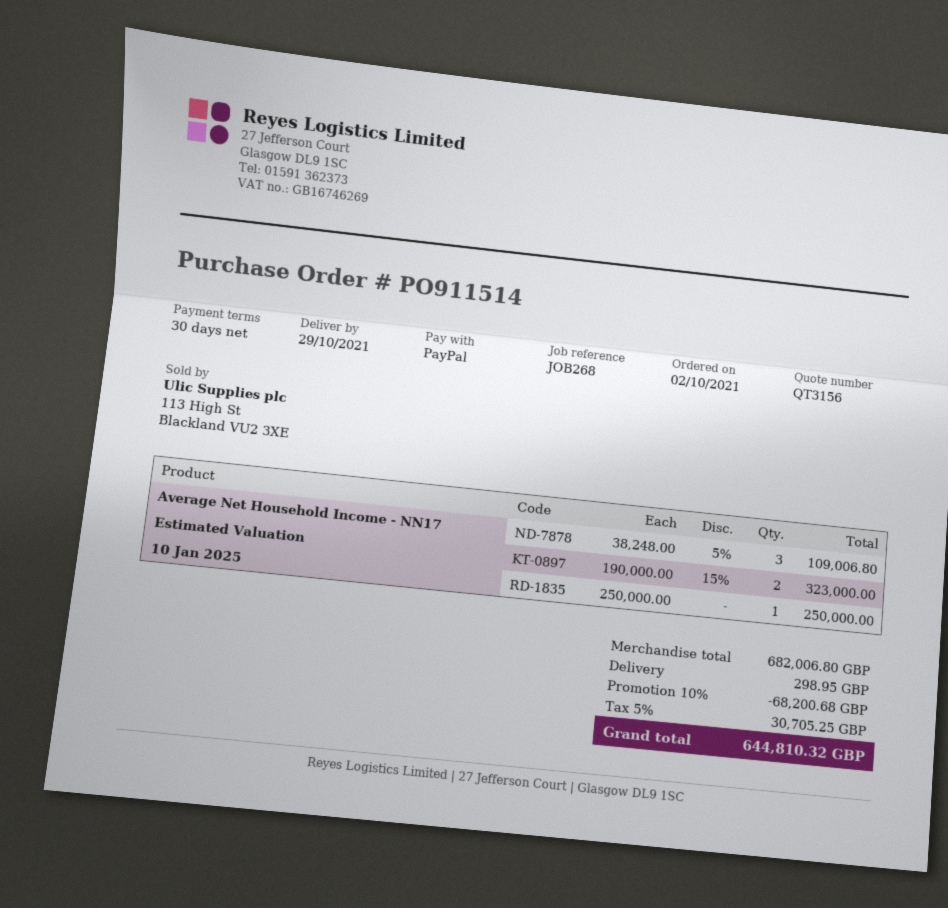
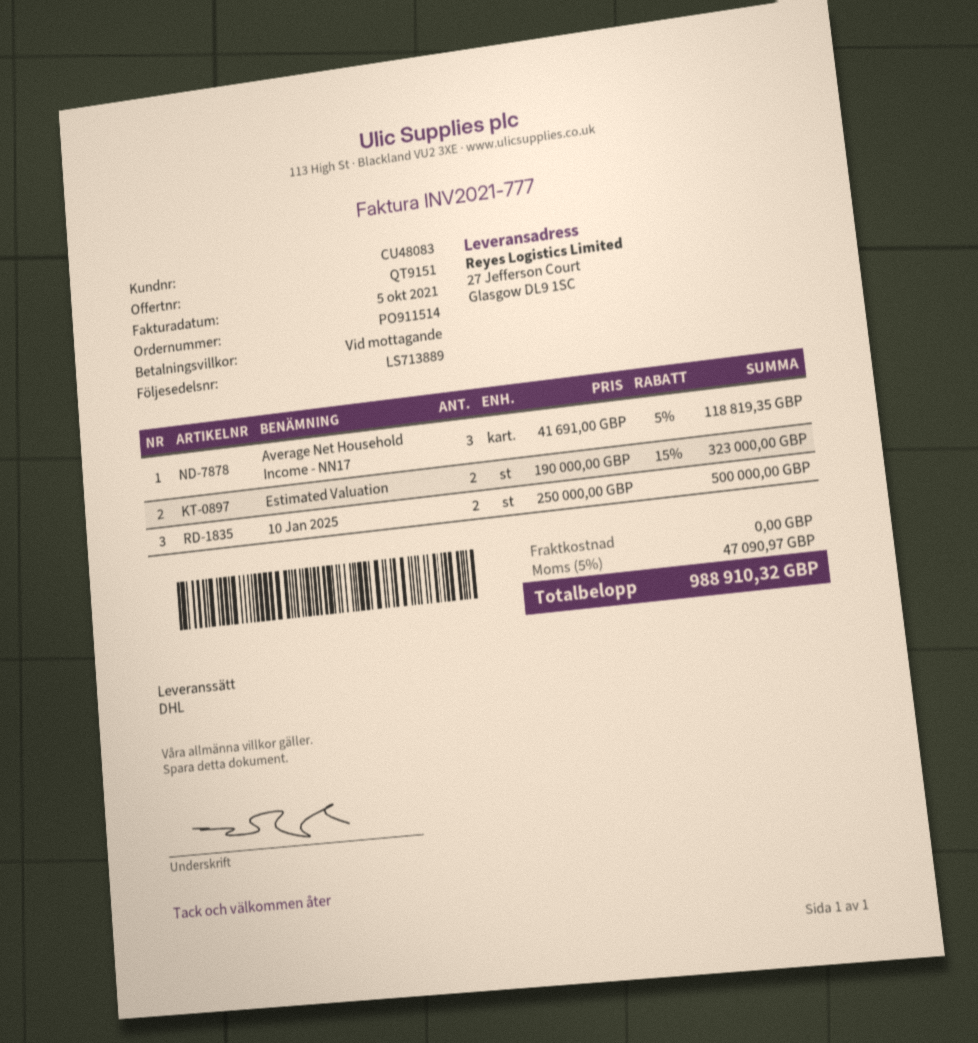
quote number: QT3156 -> QT9151
payment terms: 30 days -> on receipt
Average Net Household Income - NN17: 3 x 38248.00 - 5% = 109006.80 -> 3 x 41691.00 - 5% = 118819.35
10 Jan 2025: 1 x 250000.00 = 250000.00 -> 2 x 250000.00 = 500000.00
discount: 10% = 68200.68 -> none
shipping: 298.95 -> 0.00
tax: 5% = 30705.25 -> 5% = 47090.97
total: 644810.32 -> 988910.32

